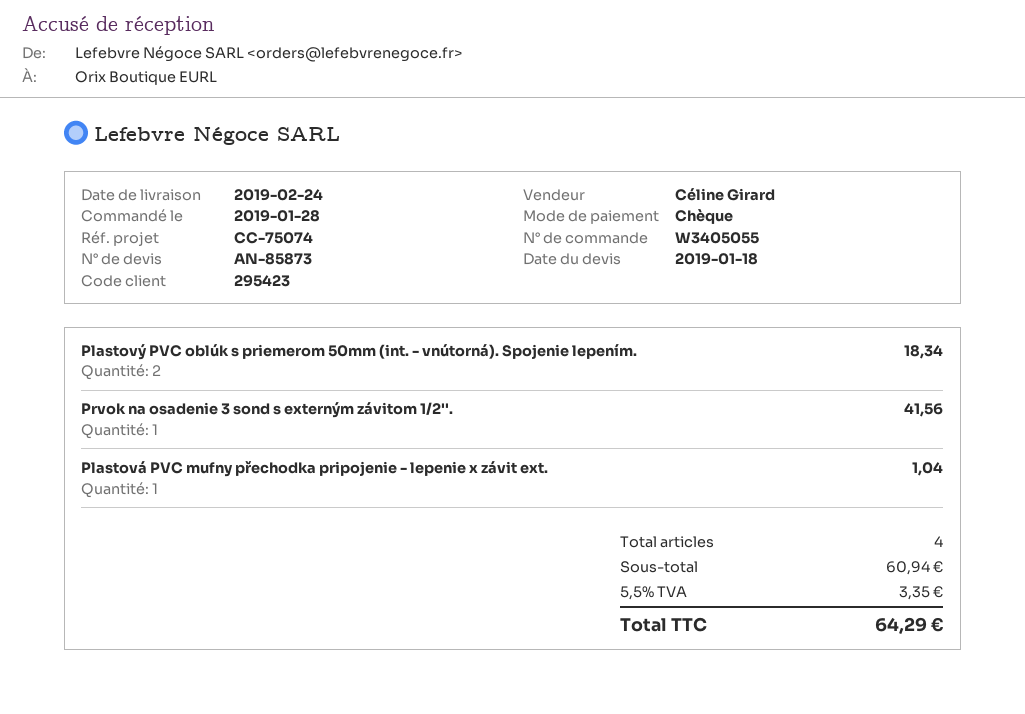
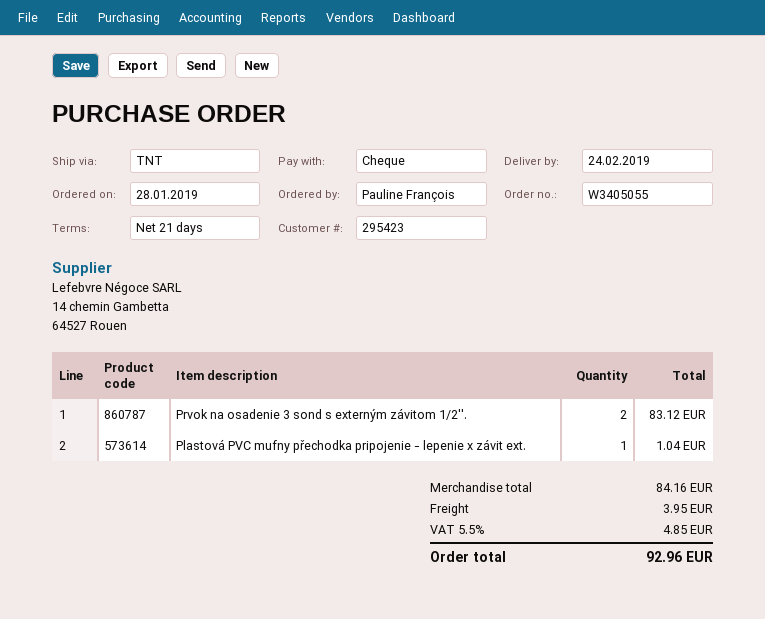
Plastový PVC oblúk s priemerom 50mm (int. - vnútorná). Spojenie lepením.: 2 for 18.34 -> none
Prvok na osadenie 3 sond s externým závitom 1/2''.: 1 for 41.56 -> 2 for 83.12
subtotal: 60.94 -> 84.16
shipping: none -> 3.95
tax: 5.5% = 3.35 -> 5.5% = 4.85
total: 64.29 -> 92.96

